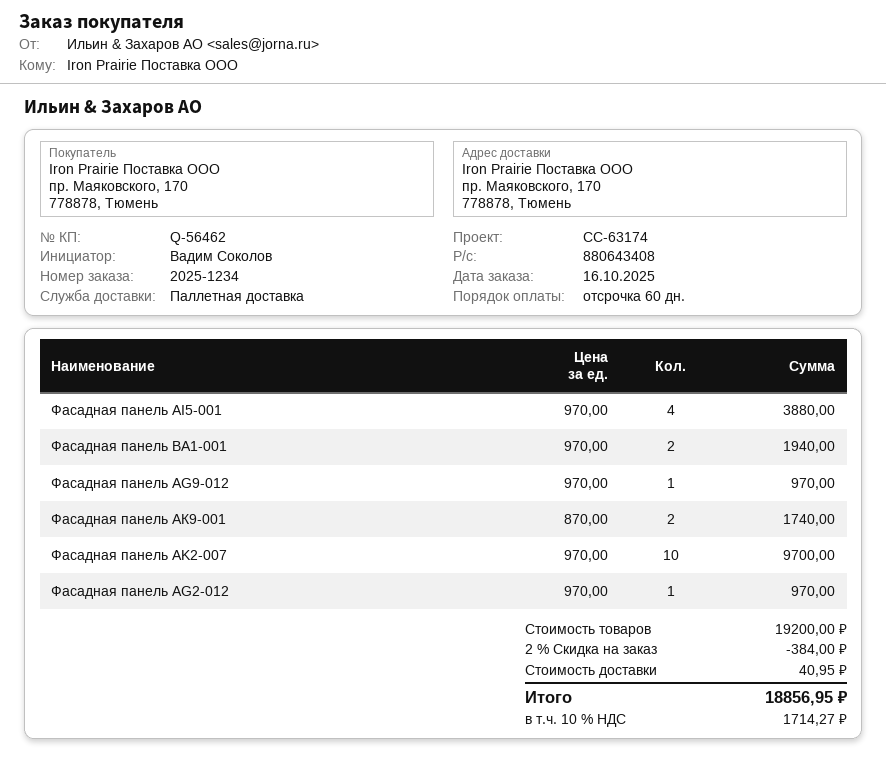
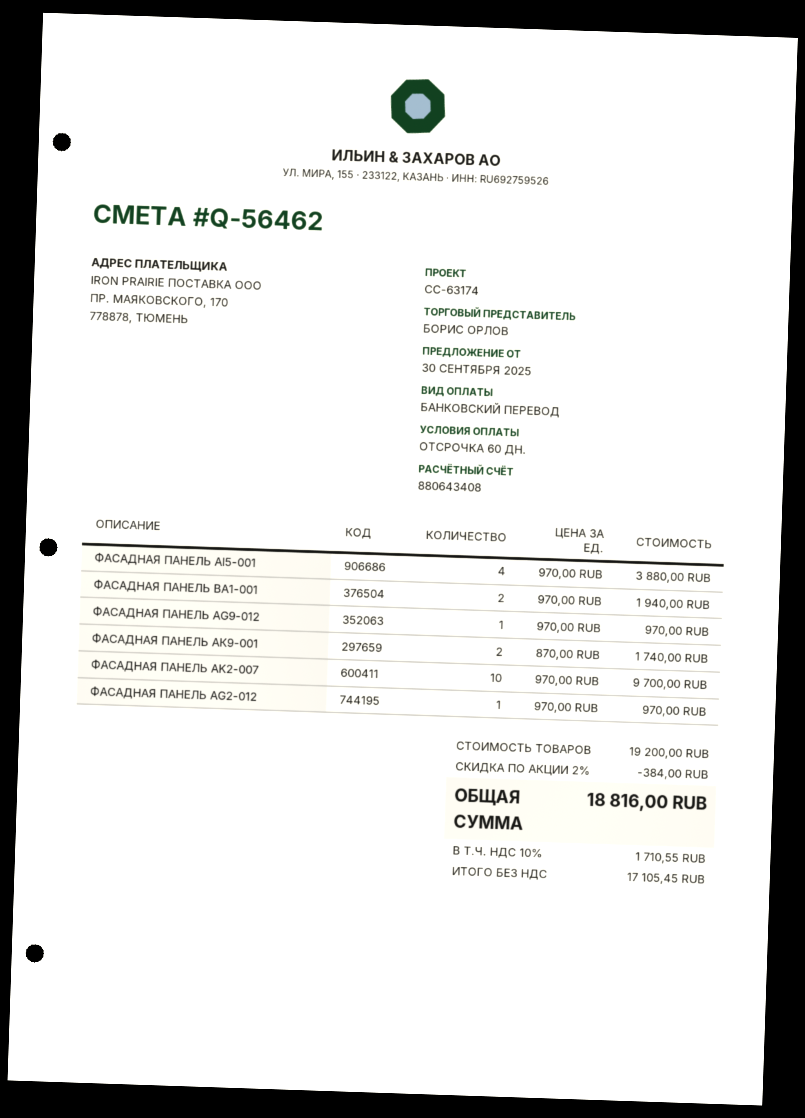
shipping: 40.95 -> none
tax: 10% = 1714.27 -> 10% = 1710.55
total: 18856.95 -> 18816.00

